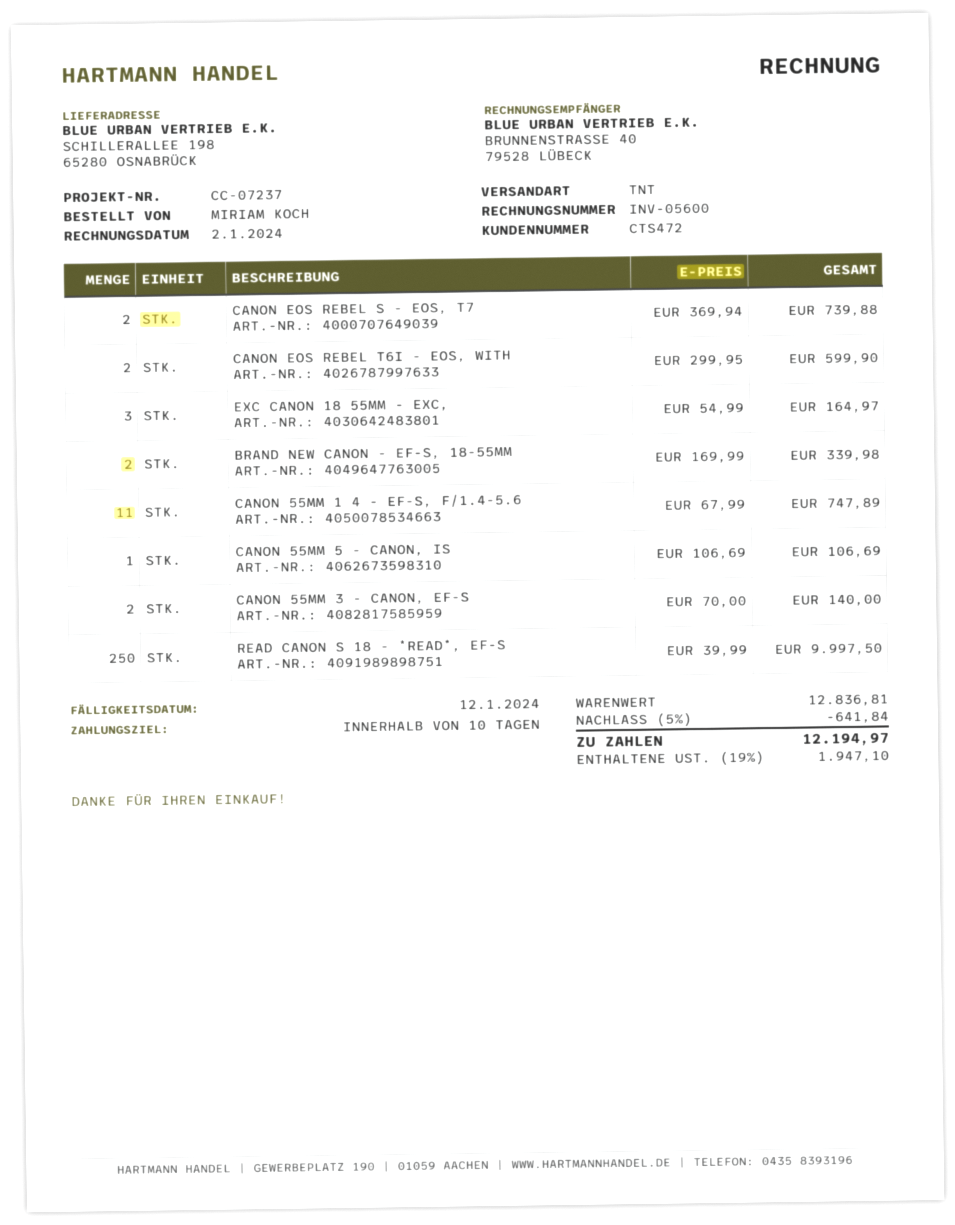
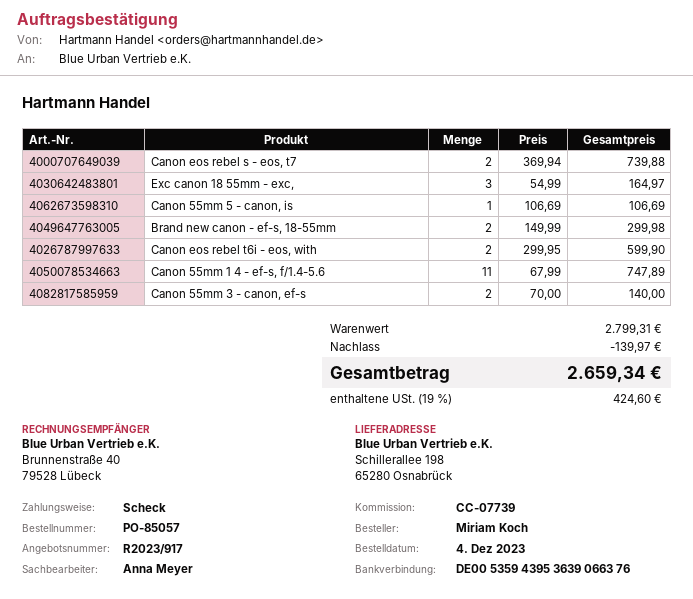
reference: CC-07237 -> CC-07739
BRAND NEW CANON - EF-S, 18-55MM: 2 x 169.99 = 339.98 -> 2 x 149.99 = 299.98
READ CANON S 18 - *READ*, EF-S: 250 x 39.99 = 9997.50 -> none
subtotal: 12836.81 -> 2799.31
discount: 641.84 -> 139.97
tax: 19% = 1947.10 -> 19% = 424.60
total: 12194.97 -> 2659.34

